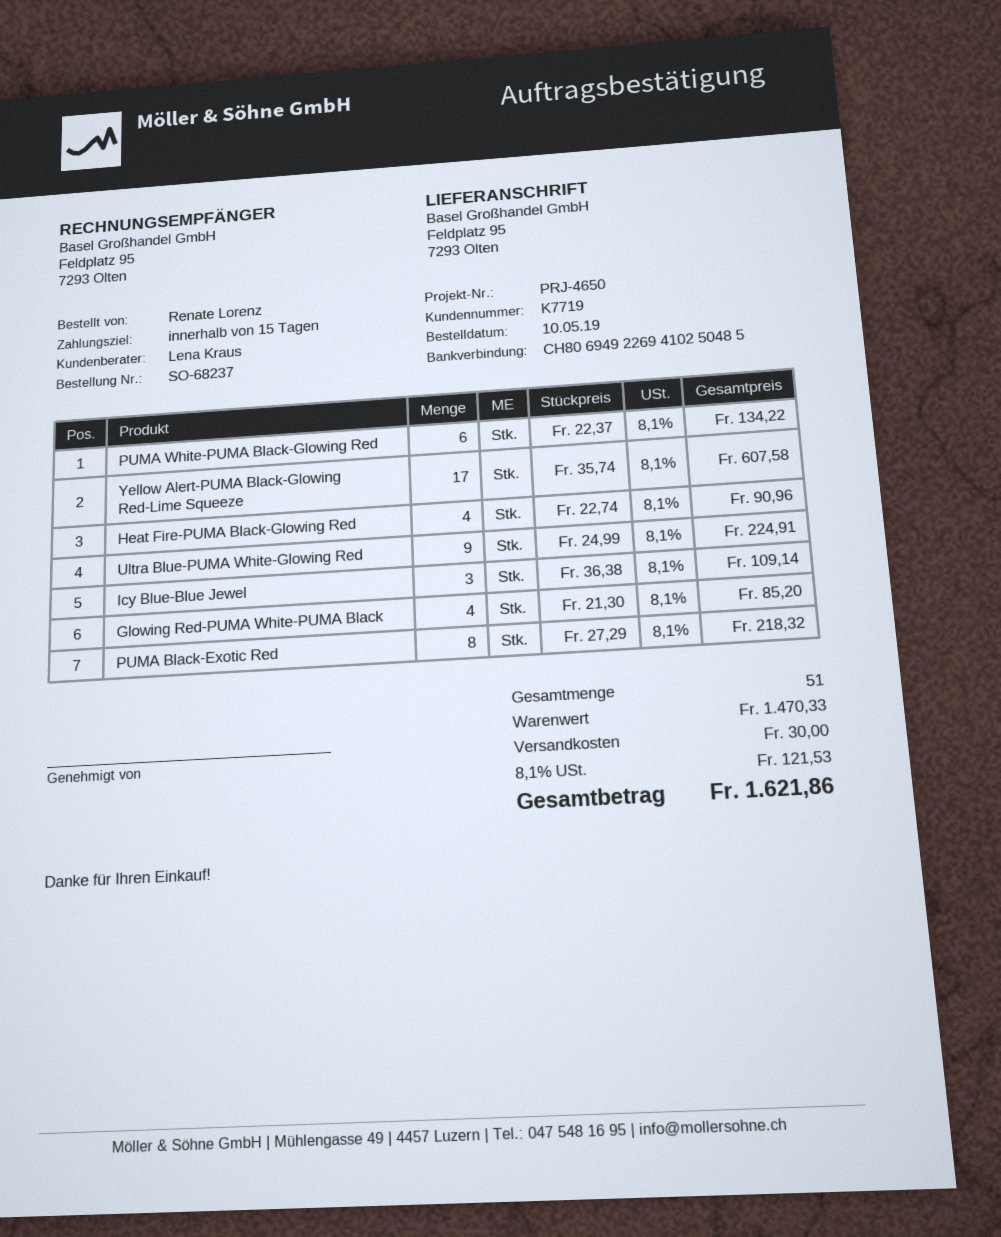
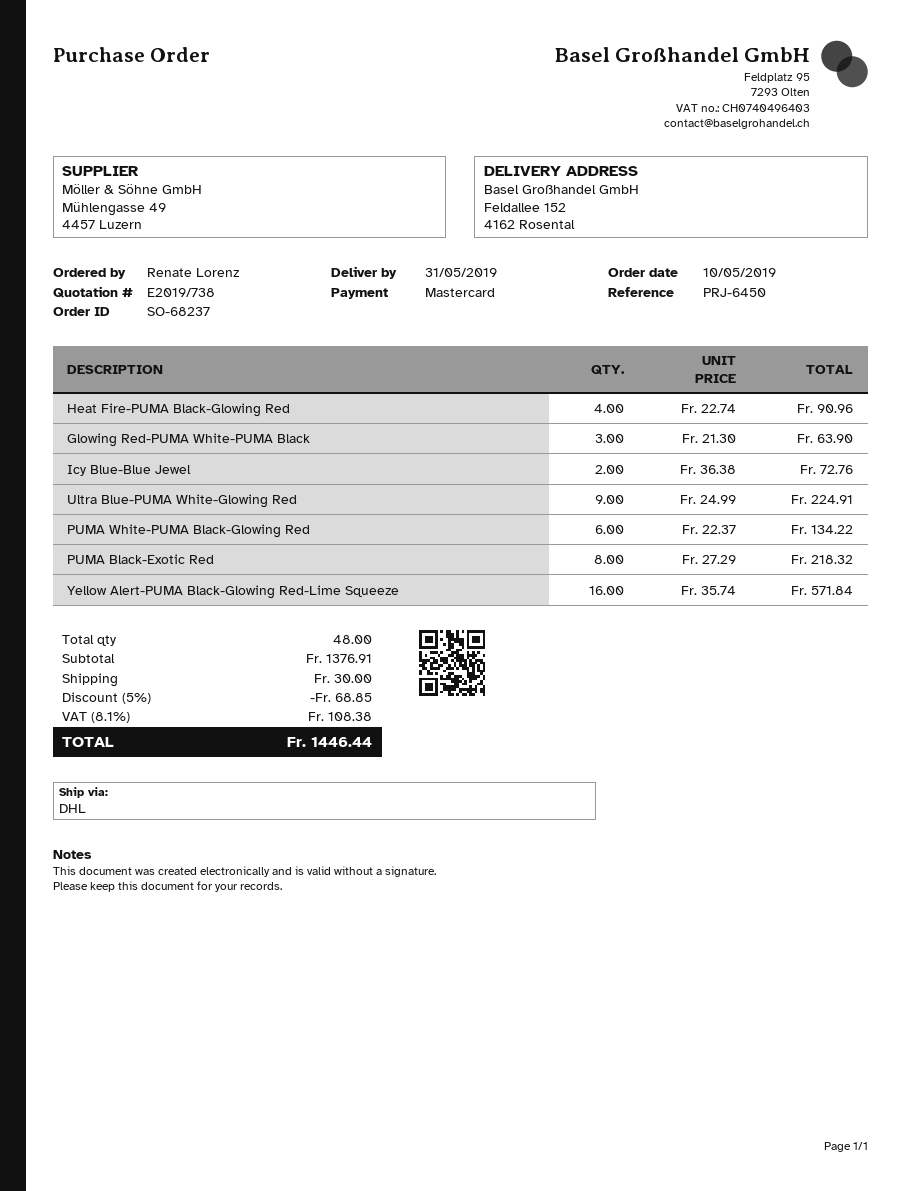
reference: PRJ-4650 -> PRJ-6450
ship to: Feldplatz 95, 7293 Olten -> Feldallee 152, 4162 Rosental
Yellow Alert-PUMA Black-Glowing Red-Lime Squeeze: 17 x 35.74 = 607.58 -> 16 x 35.74 = 571.84
Icy Blue-Blue Jewel: 3 x 36.38 = 109.14 -> 2 x 36.38 = 72.76
Glowing Red-PUMA White-PUMA Black: 4 x 21.30 = 85.20 -> 3 x 21.30 = 63.90
total quantity: 51 -> 48
subtotal: 1470.33 -> 1376.91
discount: none -> 5% = 68.85
tax: 8.1% = 121.53 -> 8.1% = 108.38
total: 1621.86 -> 1446.44

